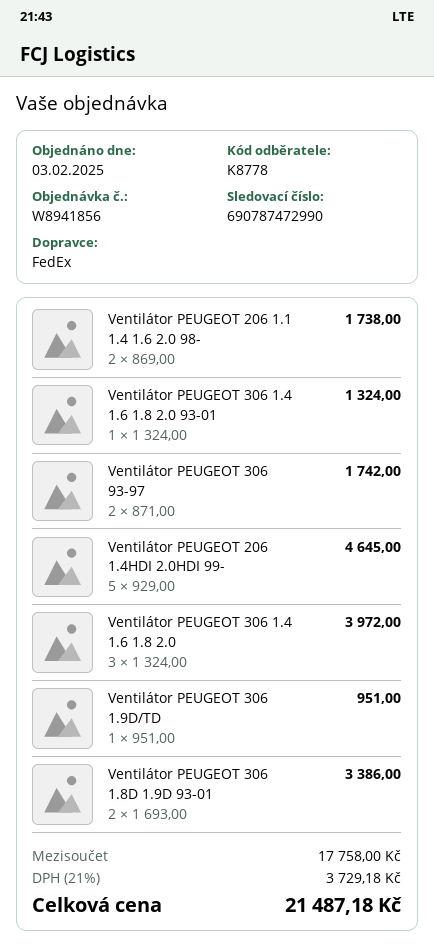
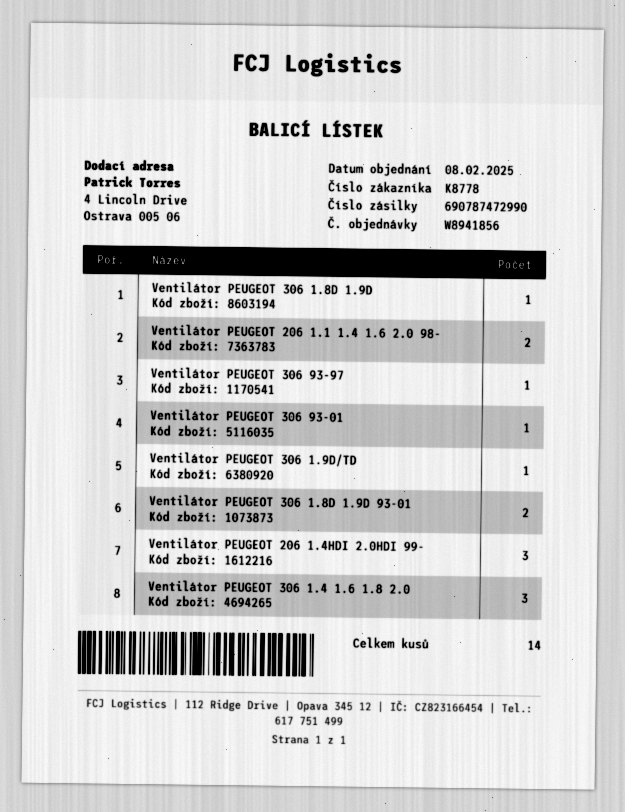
order date: 2025-02-03 -> 2025-02-08
Ventilátor PEUGEOT 306 1.4 1.6 1.8 2.0 93-01: 1 -> none
Ventilátor PEUGEOT 306 93-97: 2 -> 1
Ventilátor PEUGEOT 206 1.4HDI 2.0HDI 99-: 5 -> 3
Ventilátor PEUGEOT 306 1.8D 1.9D: none -> 1
Ventilátor PEUGEOT 306 93-01: none -> 1

